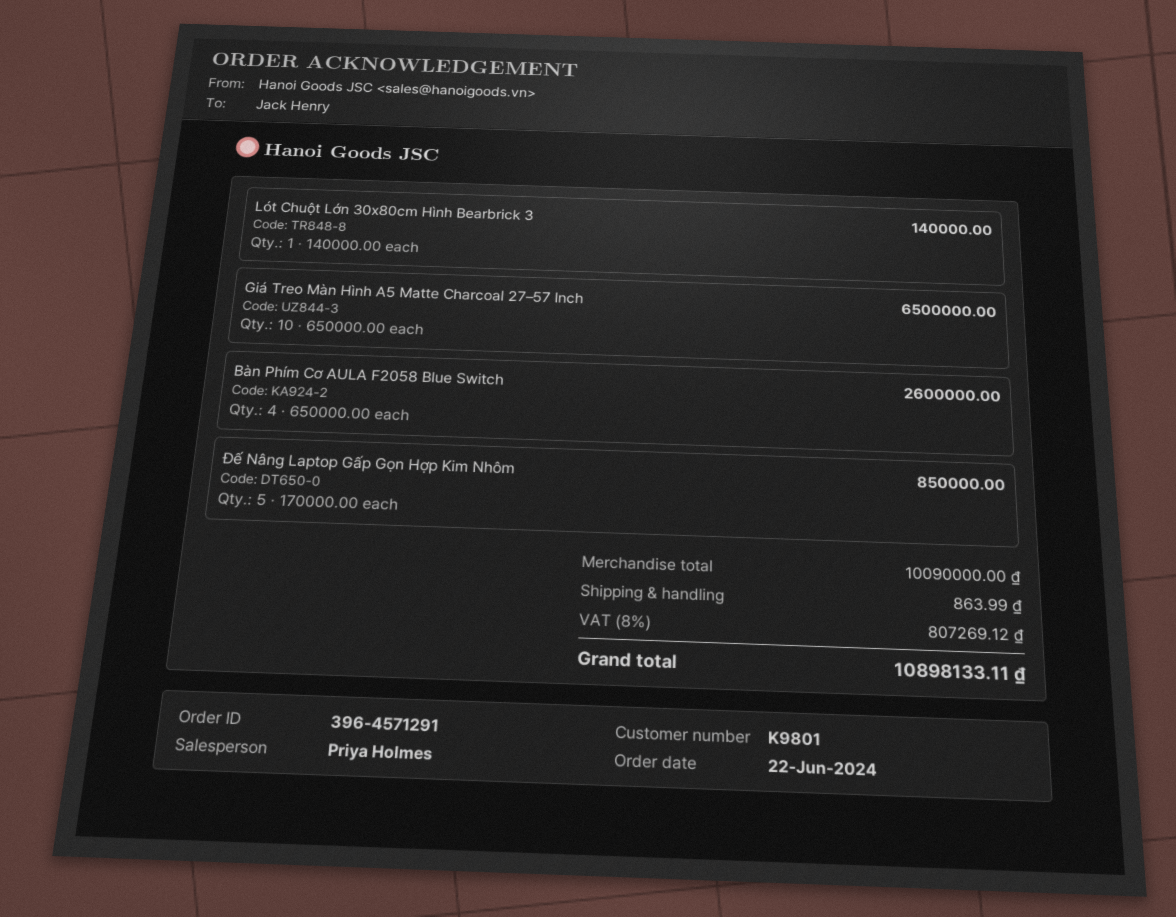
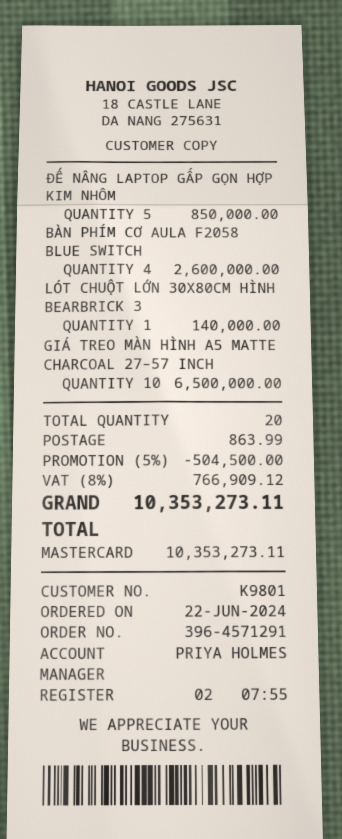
discount: none -> 5% = 504500.00
tax: 8% = 807269.12 -> 8% = 766909.12
total: 10898133.11 -> 10353273.11

